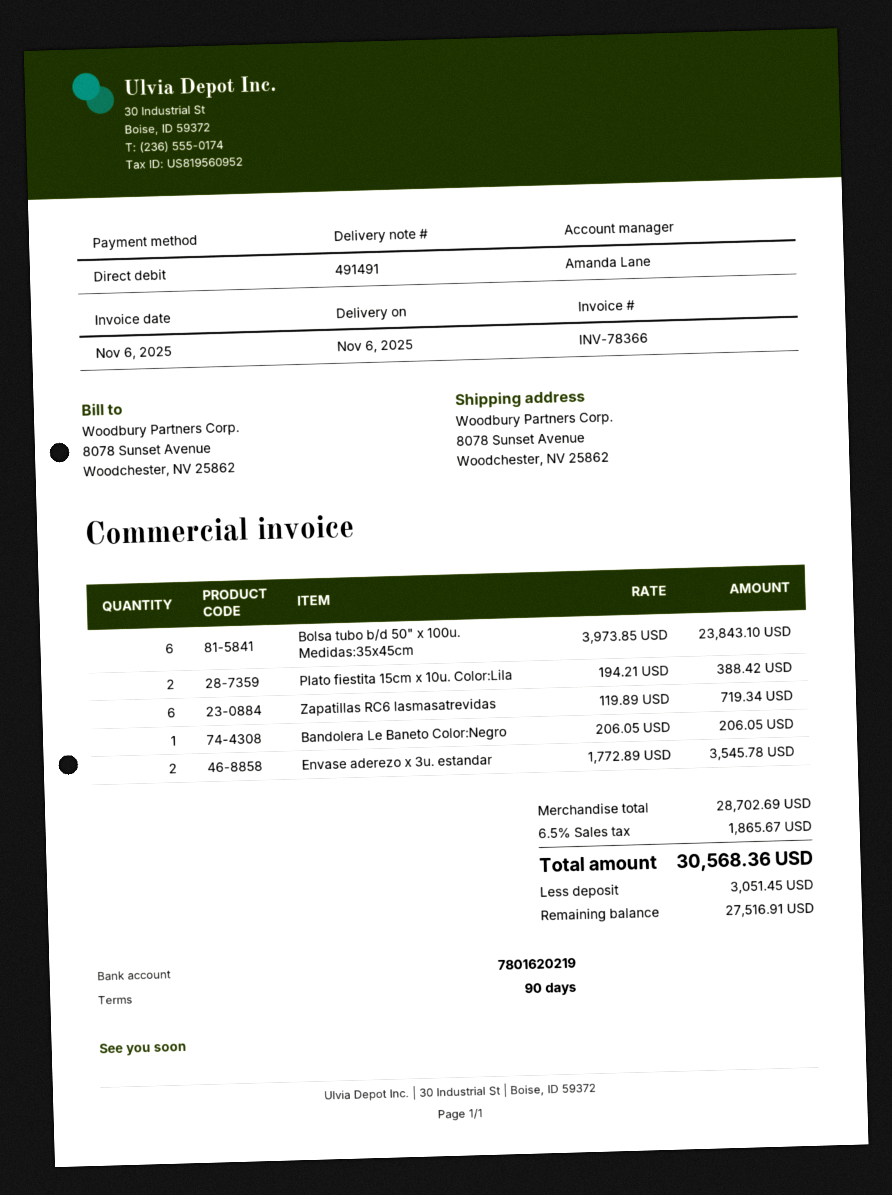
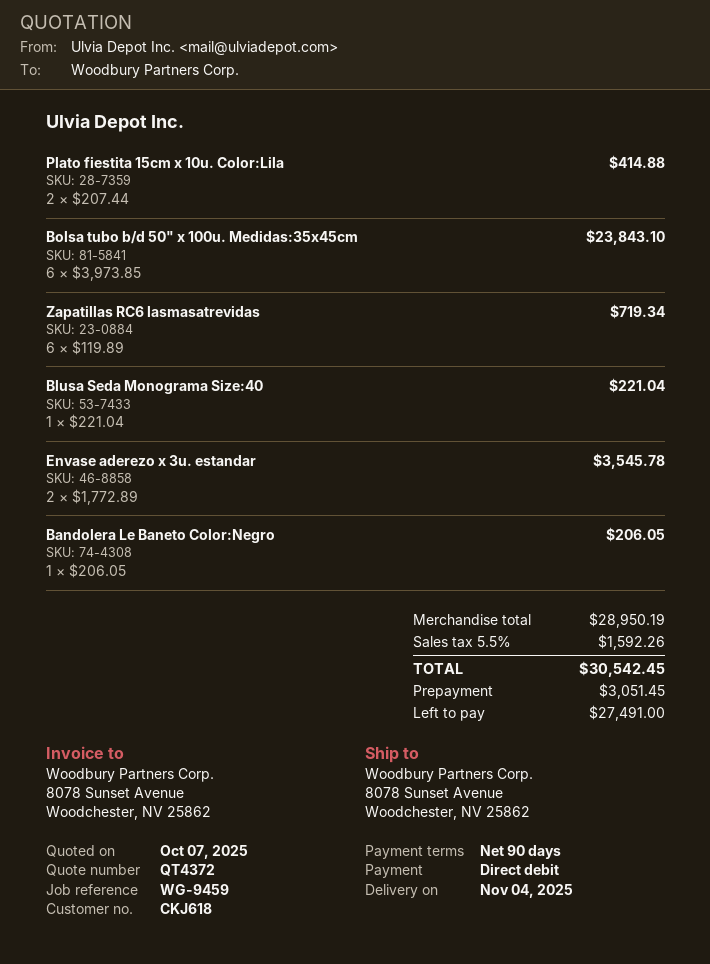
delivery date: 2025-11-06 -> 2025-11-04
Plato fiestita 15cm x 10u. Color:Lila: 2 x 194.21 = 388.42 -> 2 x 207.44 = 414.88
Blusa Seda Monograma Size:40: none -> 1 x 221.04 = 221.04
subtotal: 28702.69 -> 28950.19
tax: 6.5% = 1865.67 -> 5.5% = 1592.26
total: 30568.36 -> 30542.45
balance: 27516.91 -> 27491.00

